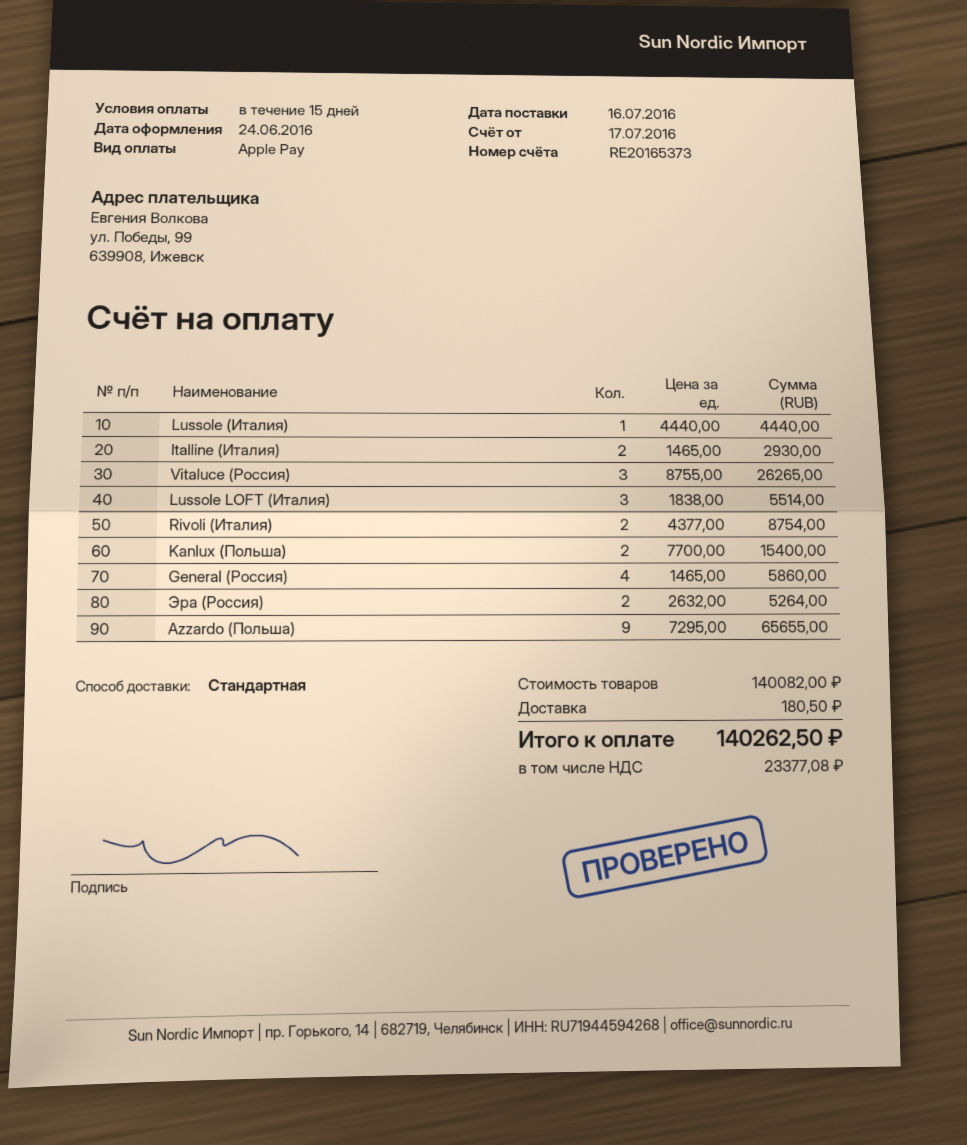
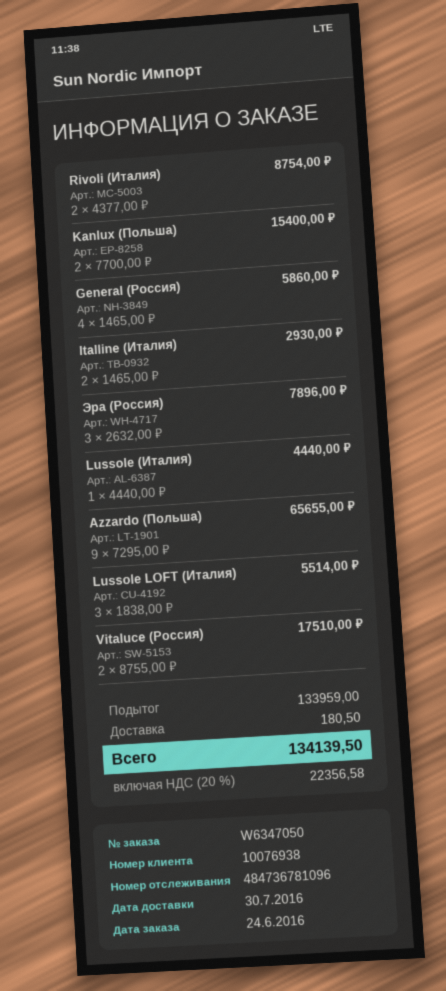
delivery date: 2016-07-16 -> 2016-07-30
Vitaluce (Россия): 3 x 8755.00 = 26265.00 -> 2 x 8755.00 = 17510.00
Эра (Россия): 2 x 2632.00 = 5264.00 -> 3 x 2632.00 = 7896.00
subtotal: 140082.00 -> 133959.00
tax: 23377.08 -> 22356.58
total: 140262.50 -> 134139.50

